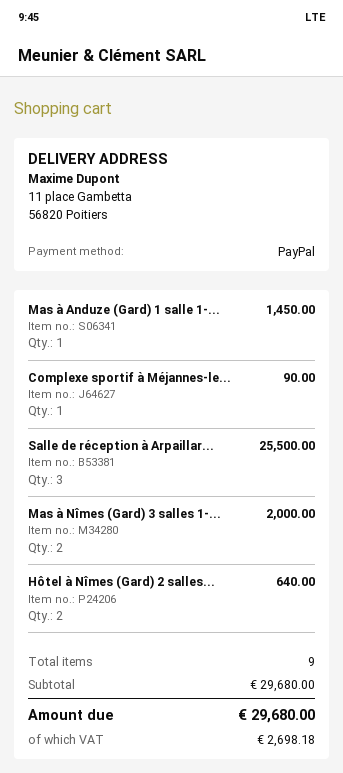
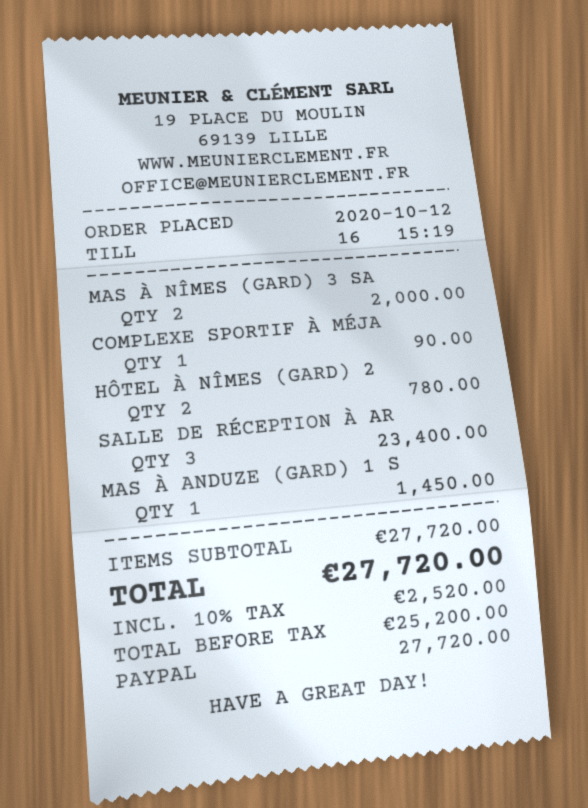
Salle de réception à Arpaillar...: 3 for 25500.00 -> 3 for 23400.00
Hôtel à Nîmes (Gard) 2 salles...: 2 for 640.00 -> 2 for 780.00
subtotal: 29680.00 -> 27720.00
tax: 2698.18 -> 2520.00
total: 29680.00 -> 27720.00

